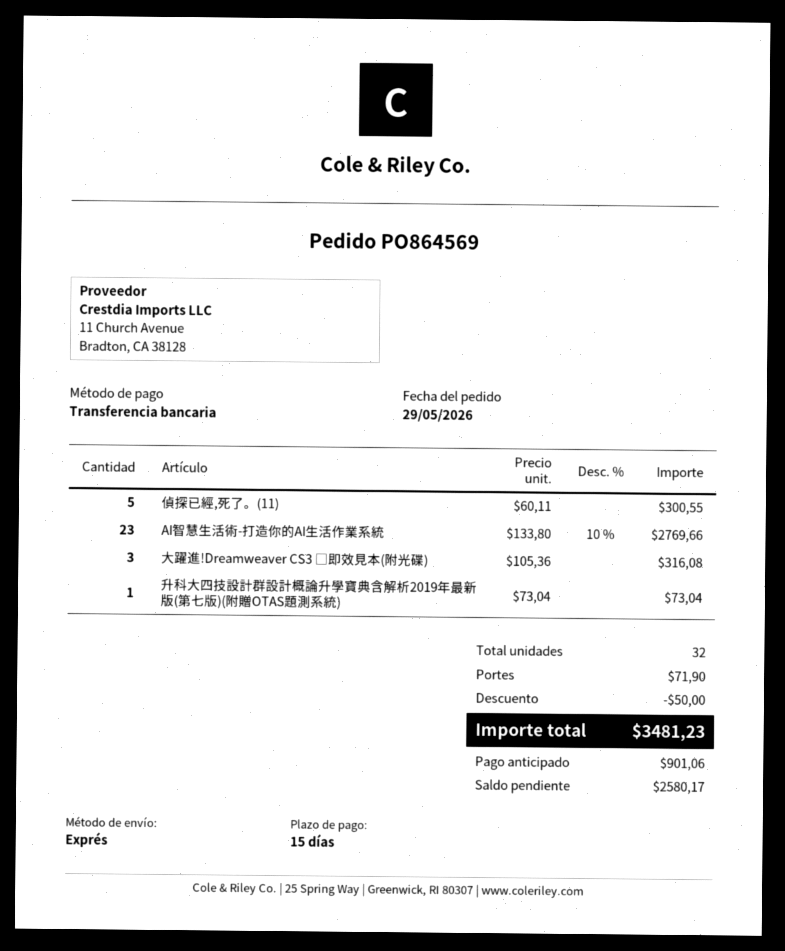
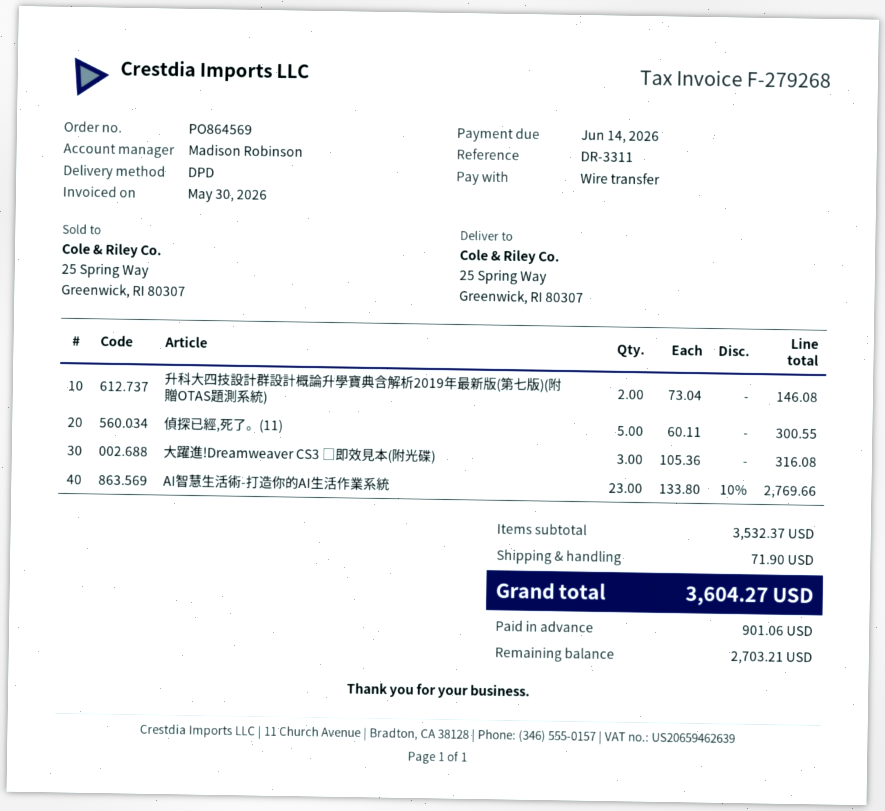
shipping method: express -> DPD
升科大四技設計群設計概論升學寶典含解析2019年最新版(第七版)(附贈OTAS題測系統): 1 x 73.04 = 73.04 -> 2 x 73.04 = 146.08
discount: 50.00 -> none
total: 3481.23 -> 3604.27
balance: 2580.17 -> 2703.21

